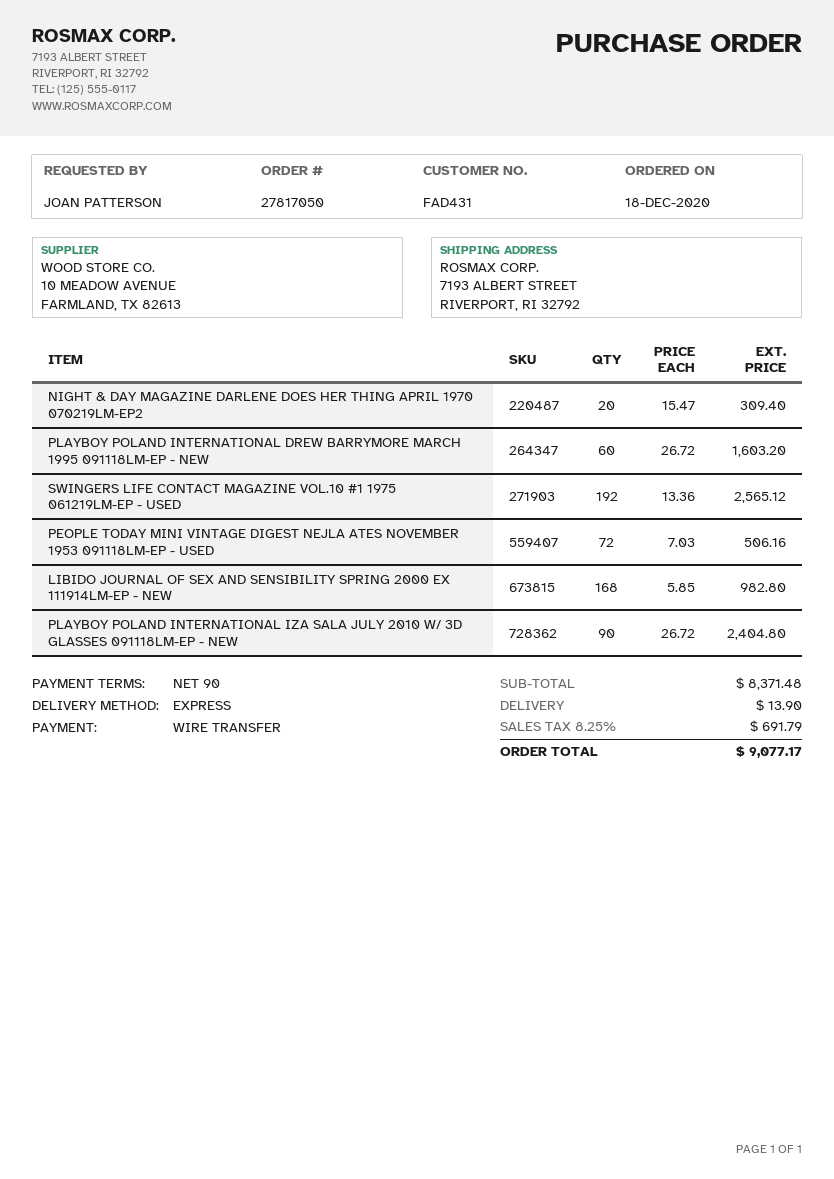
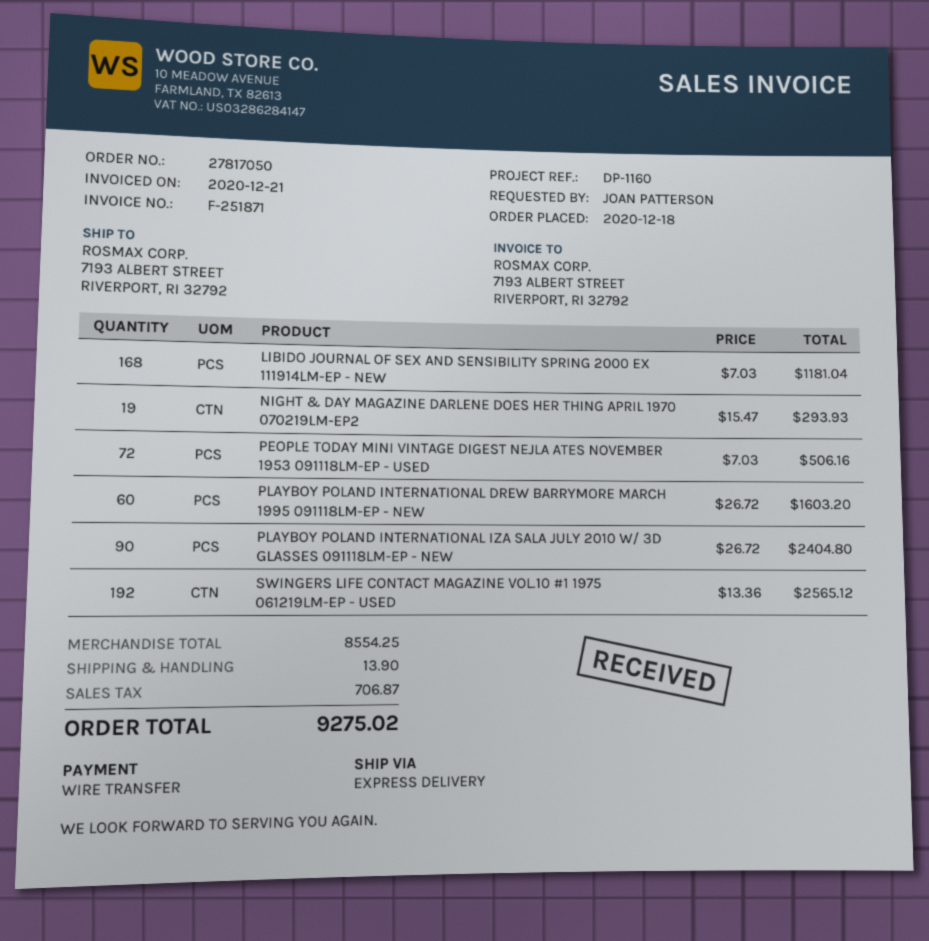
NIGHT & DAY MAGAZINE DARLENE DOES HER THING APRIL 1970 070219LM-EP2: 20 x 15.47 = 309.40 -> 19 x 15.47 = 293.93
LIBIDO JOURNAL OF SEX AND SENSIBILITY SPRING 2000 EX 111914LM-EP - NEW: 168 x 5.85 = 982.80 -> 168 x 7.03 = 1181.04
subtotal: 8371.48 -> 8554.25
tax: 691.79 -> 706.87
total: 9077.17 -> 9275.02

